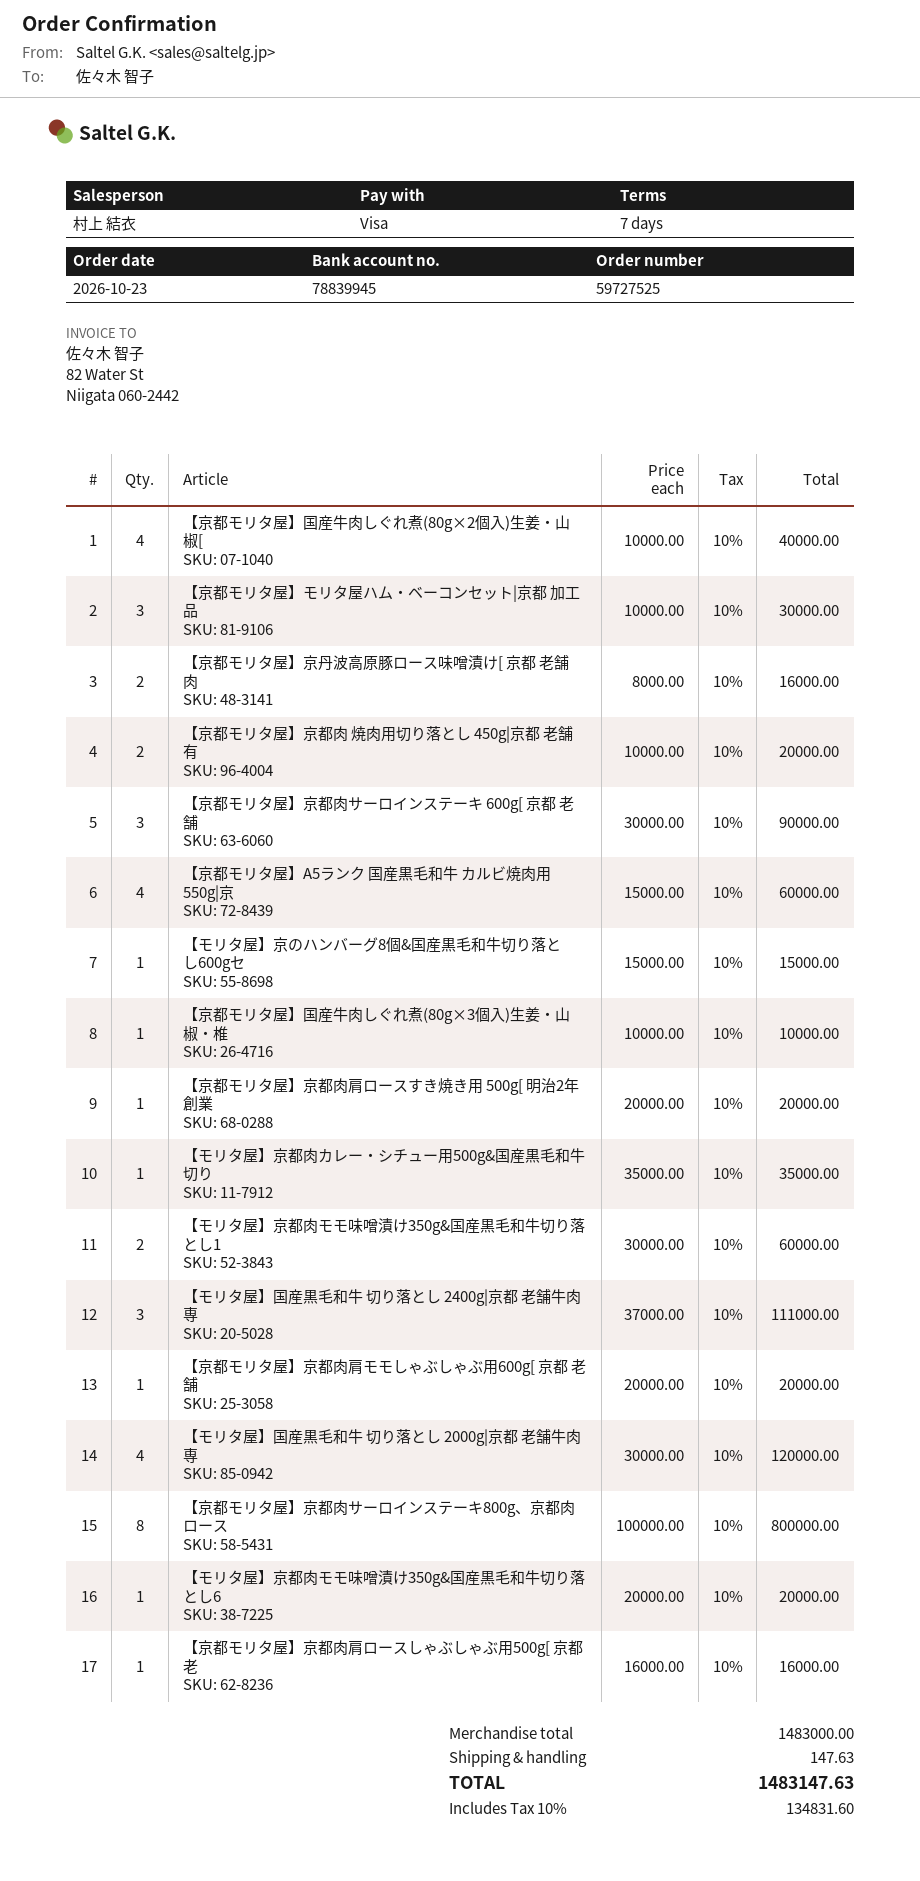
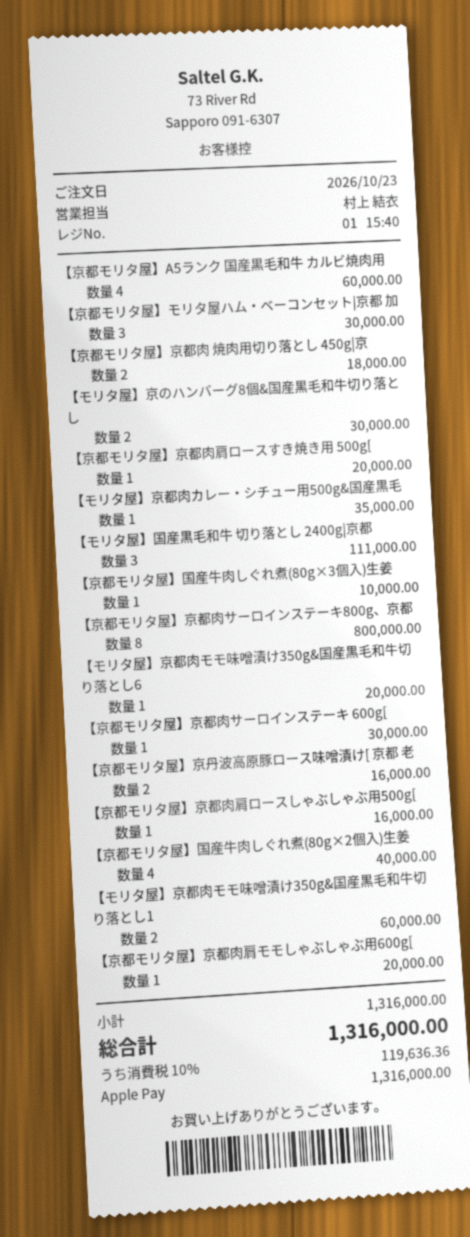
payment method: Visa -> Apple Pay
【京都モリタ屋】京都肉 焼肉用切り落とし 450g|京都 老舗 有: 2 for 20000.00 -> 2 for 18000.00
【京都モリタ屋】京都肉サーロインステーキ 600g[ 京都 老舗: 3 for 90000.00 -> 1 for 30000.00
【モリタ屋】京のハンバーグ8個&国産黒毛和牛切り落とし600gセ: 1 for 15000.00 -> 2 for 30000.00
【モリタ屋】国産黒毛和牛 切り落とし 2000g|京都 老舗牛肉専: 4 for 120000.00 -> none
subtotal: 1483000.00 -> 1316000.00
shipping: 147.63 -> none
tax: 10% = 134831.60 -> 10% = 119636.36
total: 1483147.63 -> 1316000.00

